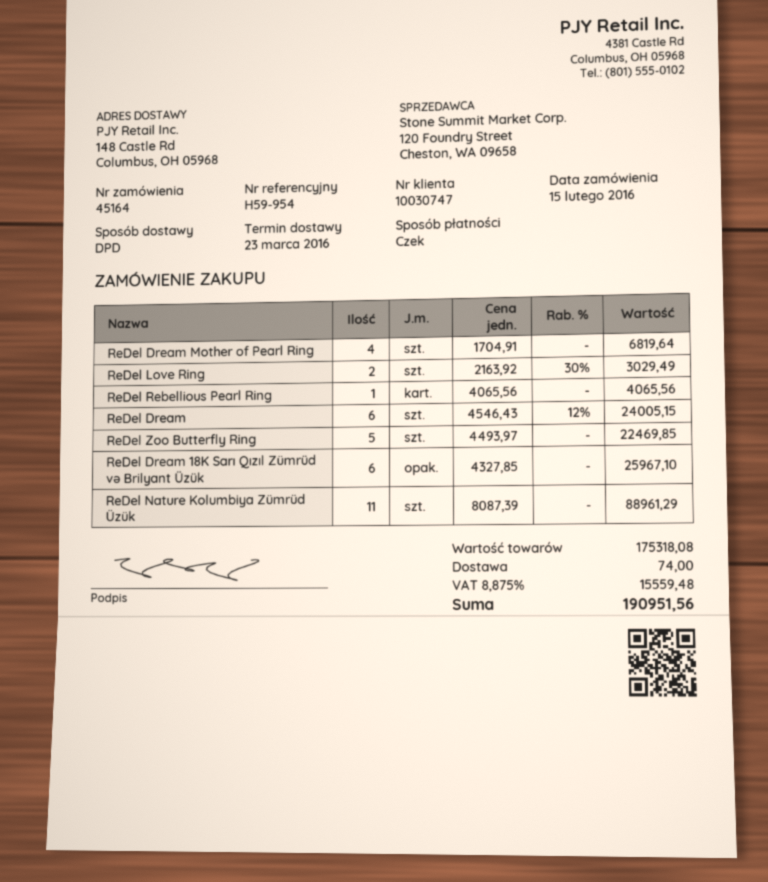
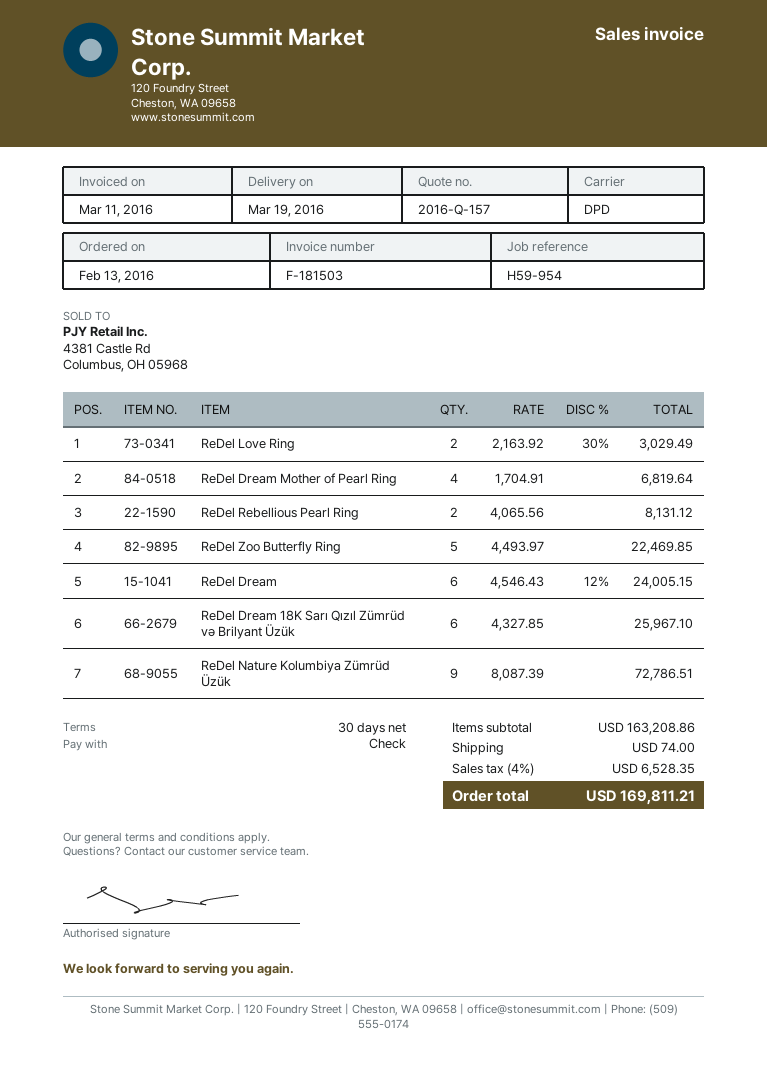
order date: 2016-02-15 -> 2016-02-13
delivery date: 2016-03-23 -> 2016-03-19
ReDel Rebellious Pearl Ring: 1 x 4065.56 = 4065.56 -> 2 x 4065.56 = 8131.12
ReDel Nature Kolumbiya Zümrüd Üzük: 11 x 8087.39 = 88961.29 -> 9 x 8087.39 = 72786.51
subtotal: 175318.08 -> 163208.86
tax: 8.875% = 15559.48 -> 4% = 6528.35
total: 190951.56 -> 169811.21

